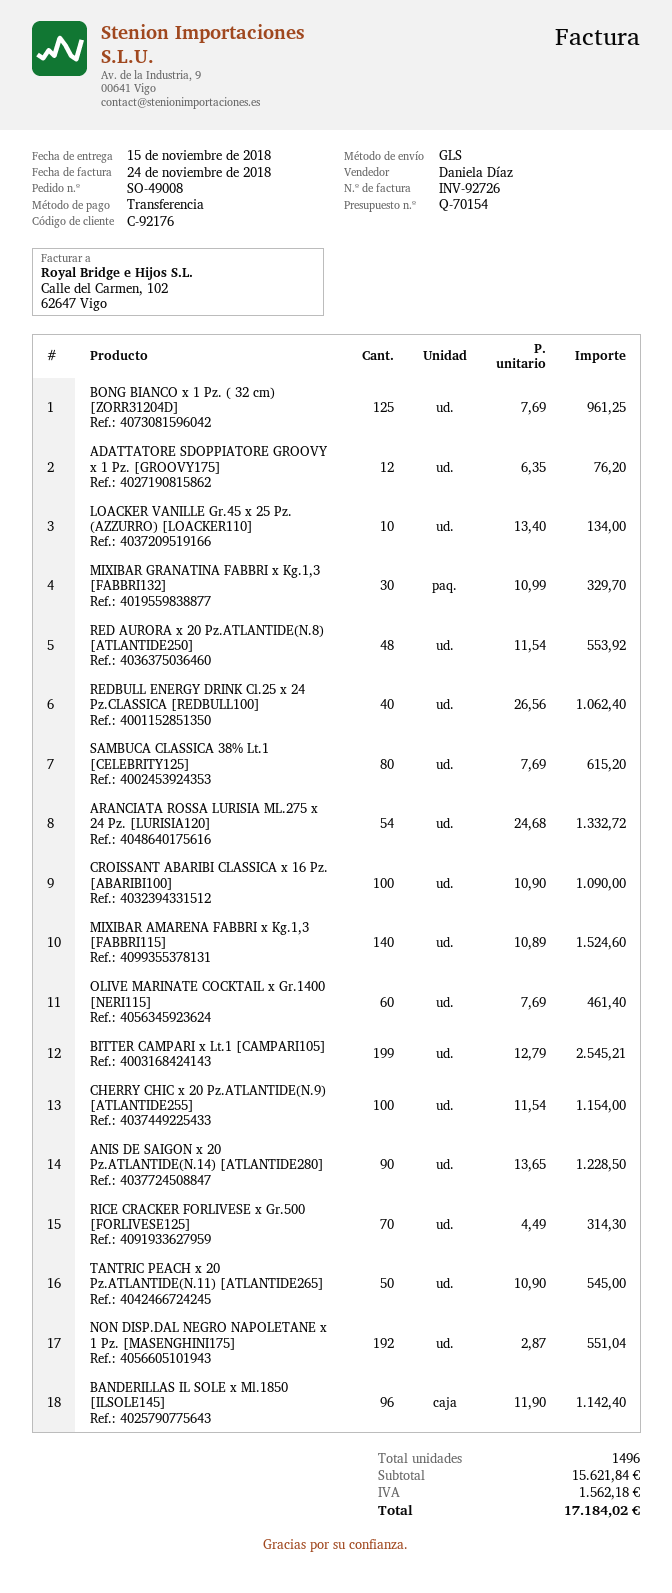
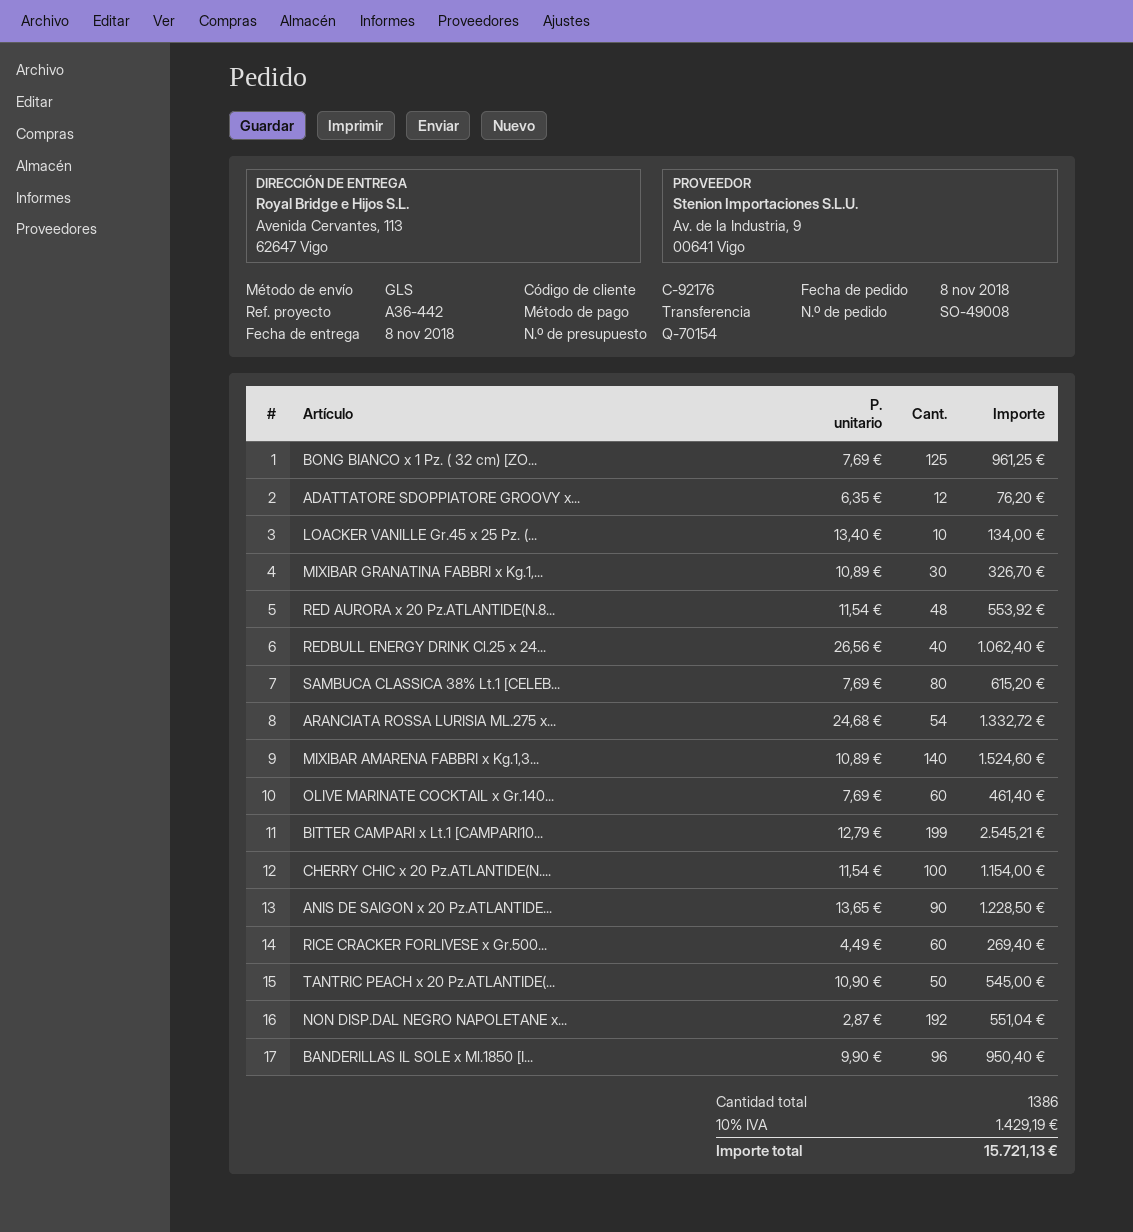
delivery date: 2018-11-15 -> 2018-11-08
MIXIBAR GRANATINA FABBRI x Kg.1,3 [FABBRI132]: 30 x 10.99 = 329.70 -> 30 x 10.89 = 326.70
CROISSANT ABARIBI CLASSICA x 16 Pz. [ABARIBI100]: 100 x 10.90 = 1090.00 -> none
RICE CRACKER FORLIVESE x Gr.500 [FORLIVESE125]: 70 x 4.49 = 314.30 -> 60 x 4.49 = 269.40
BANDERILLAS IL SOLE x Ml.1850 [ILSOLE145]: 96 x 11.90 = 1142.40 -> 96 x 9.90 = 950.40
total quantity: 1496 -> 1386
tax: 1562.18 -> 1429.19
total: 17184.02 -> 15721.13

